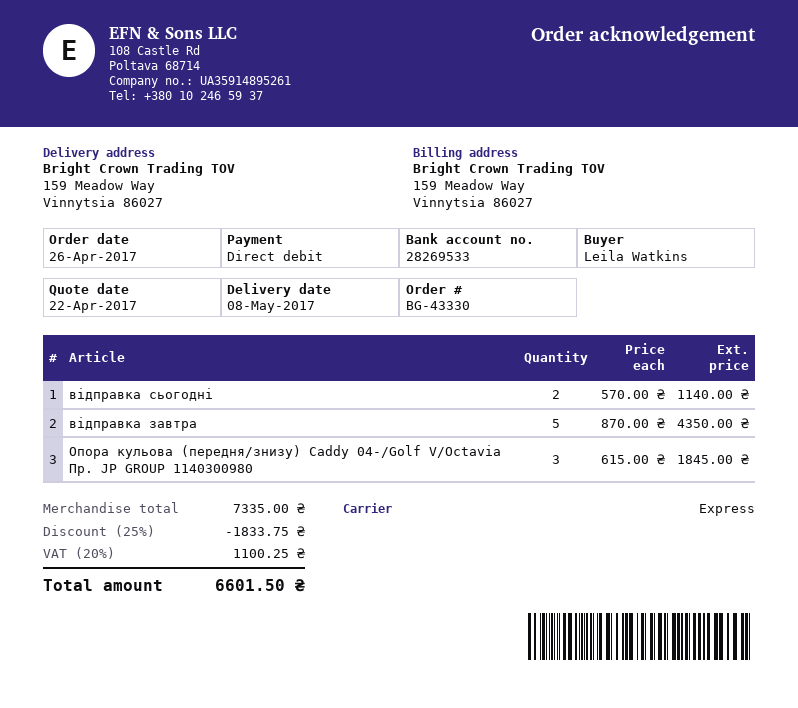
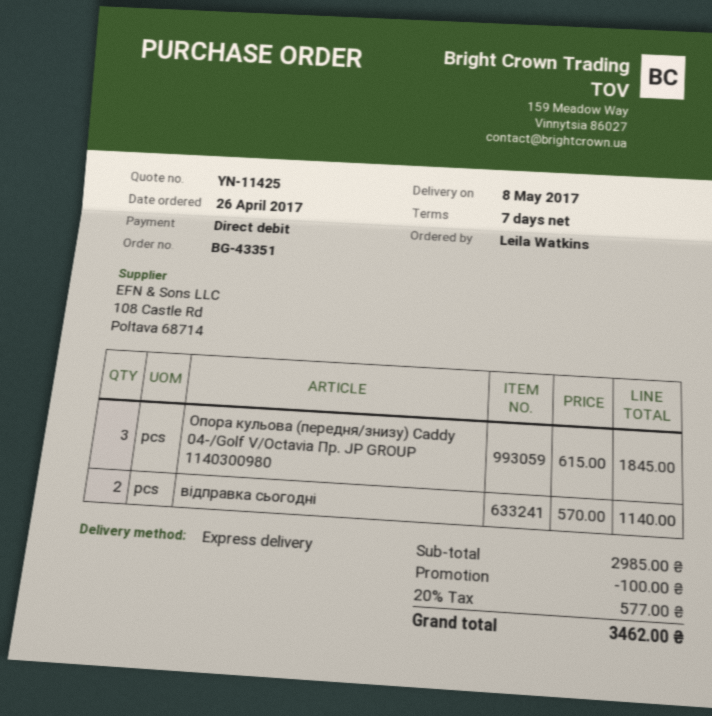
order number: BG-43330 -> BG-43351
відправка завтра: 5 x 870.00 = 4350.00 -> none
subtotal: 7335.00 -> 2985.00
discount: 1833.75 -> 100.00
tax: 20% = 1100.25 -> 20% = 577.00
total: 6601.50 -> 3462.00

